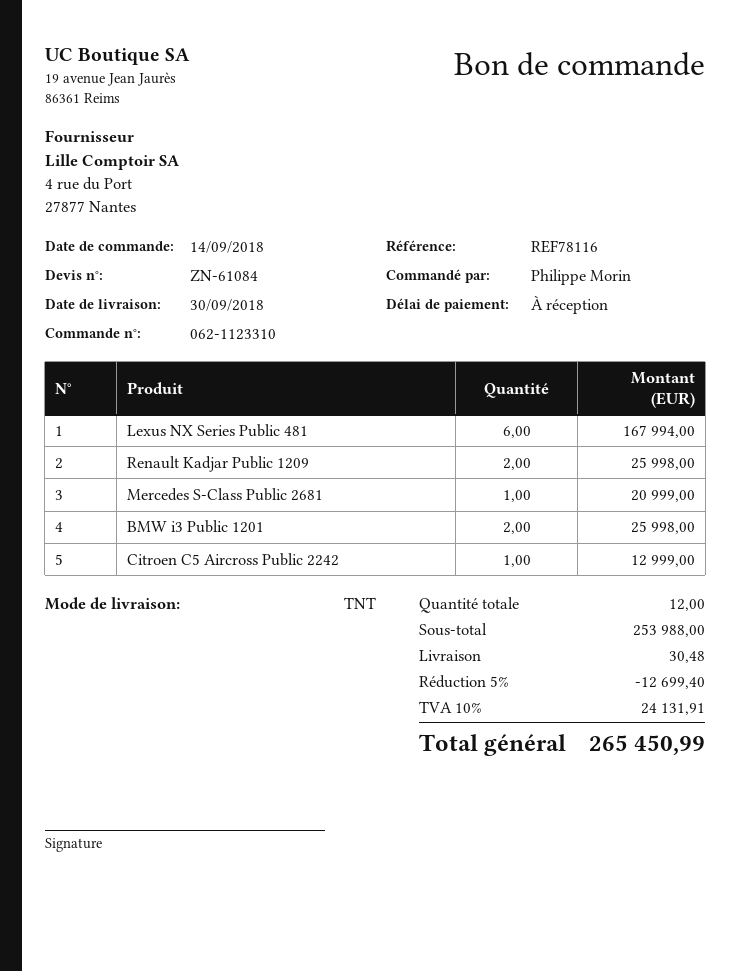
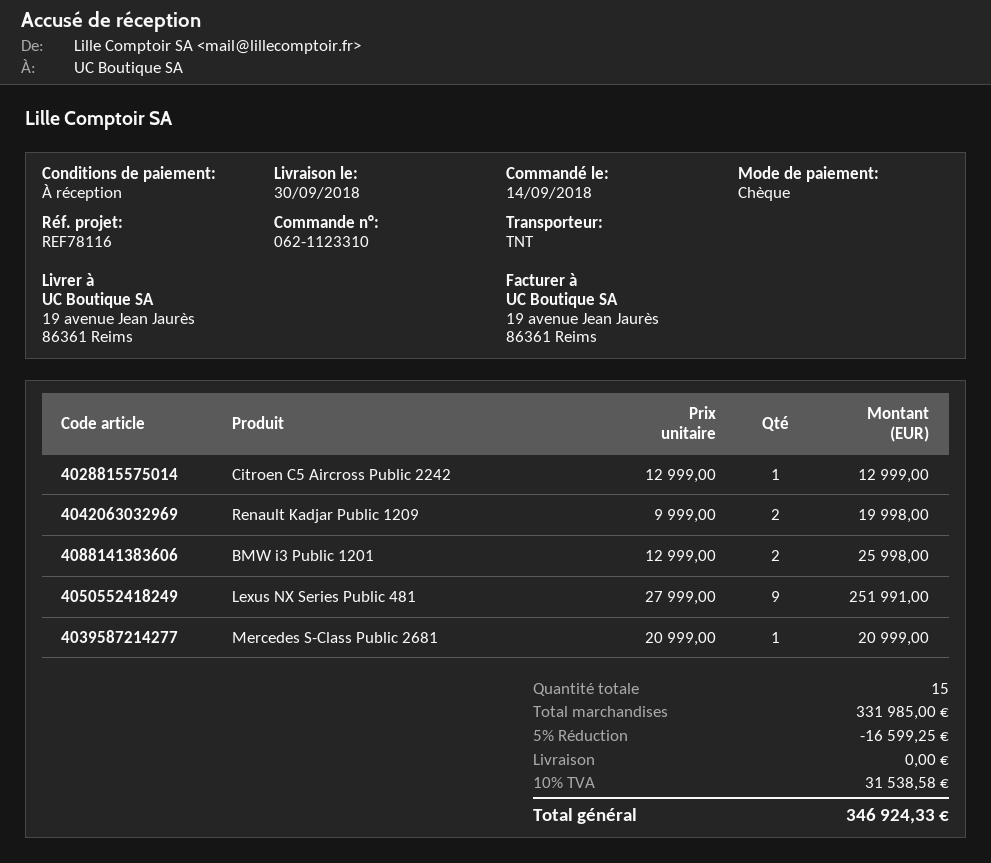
Lexus NX Series Public 481: 6 for 167994.00 -> 9 for 251991.00
Renault Kadjar Public 1209: 2 for 25998.00 -> 2 for 19998.00
total quantity: 12 -> 15
subtotal: 253988.00 -> 331985.00
discount: 5% = 12699.40 -> 5% = 16599.25
shipping: 30.48 -> 0.00
tax: 10% = 24131.91 -> 10% = 31538.58
total: 265450.99 -> 346924.33

